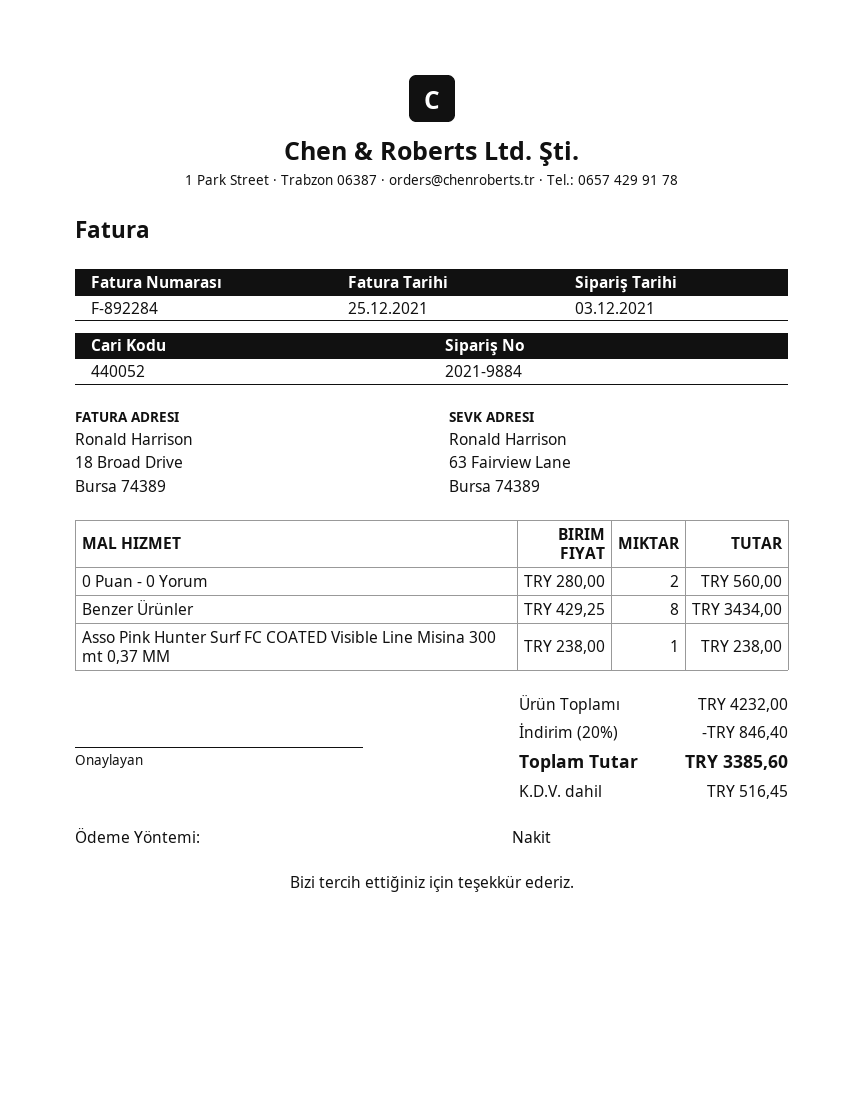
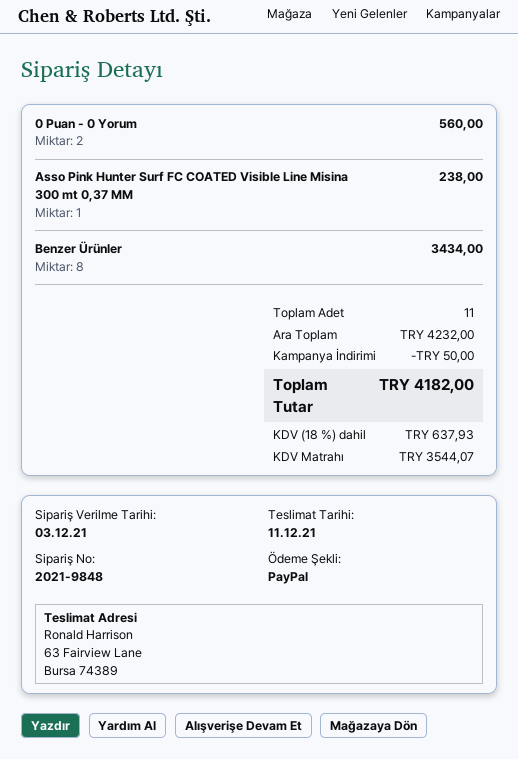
order number: 2021-9884 -> 2021-9848
payment method: cash -> PayPal
discount: 846.40 -> 50.00
tax: 516.45 -> 637.93
total: 3385.60 -> 4182.00

